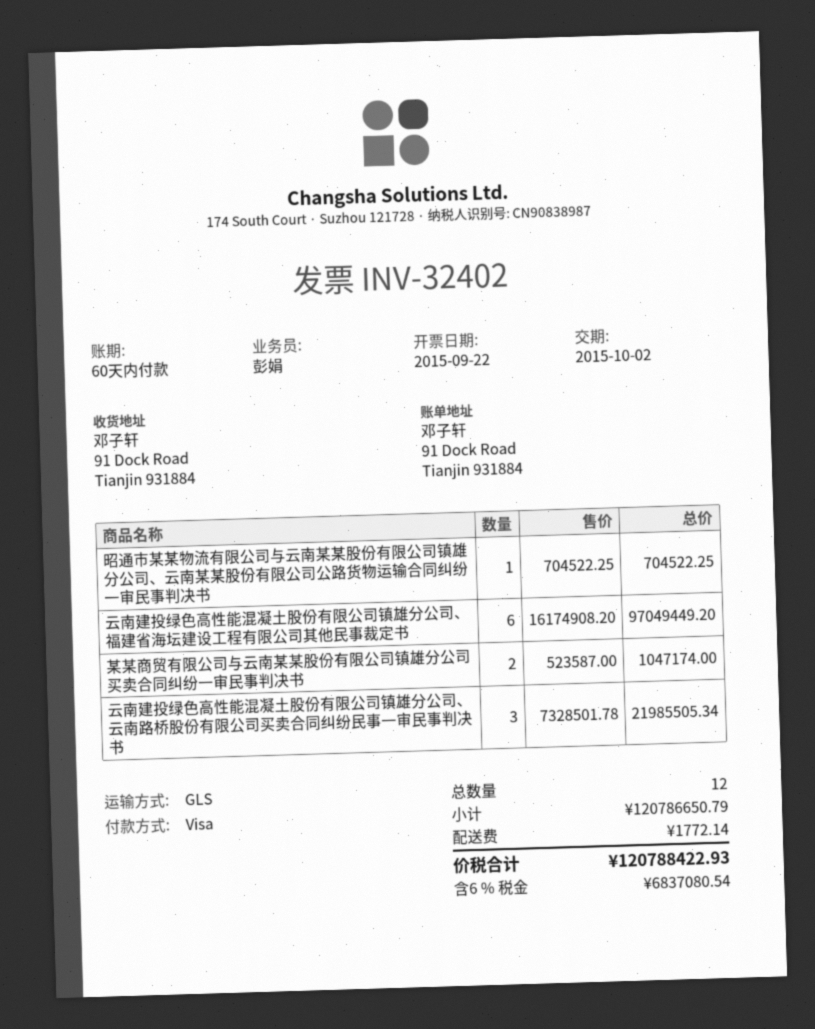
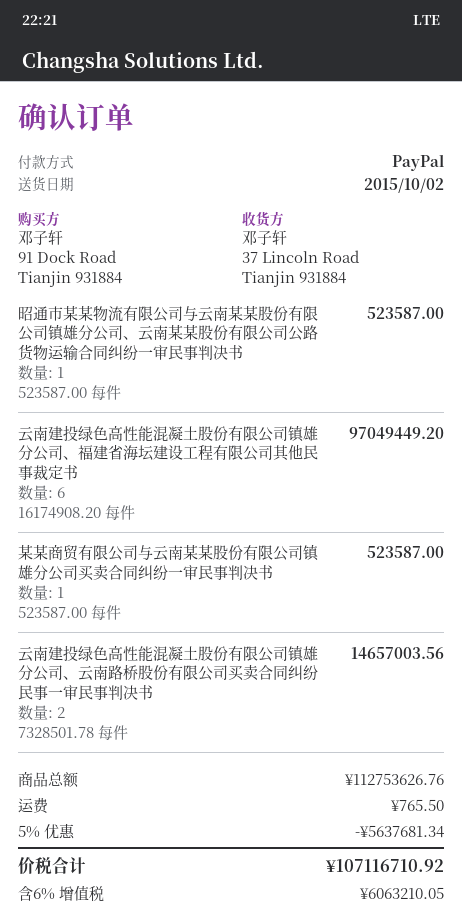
payment method: Visa -> PayPal
ship to: 91 Dock Road, Tianjin 931884 -> 37 Lincoln Road, Tianjin 931884
昭通市某某物流有限公司与云南某某股份有限公司镇雄分公司、云南某某股份有限公司公路货物运输合同纠纷一审民事判决书: 1 x 704522.25 = 704522.25 -> 1 x 523587.00 = 523587.00
某某商贸有限公司与云南某某股份有限公司镇雄分公司买卖合同纠纷一审民事判决书: 2 x 523587.00 = 1047174.00 -> 1 x 523587.00 = 523587.00
云南建投绿色高性能混凝土股份有限公司镇雄分公司、云南路桥股份有限公司买卖合同纠纷民事一审民事判决书: 3 x 7328501.78 = 21985505.34 -> 2 x 7328501.78 = 14657003.56
subtotal: 120786650.79 -> 112753626.76
discount: none -> 5% = 5637681.34
shipping: 1772.14 -> 765.50
tax: 6% = 6837080.54 -> 6% = 6063210.05
total: 120788422.93 -> 107116710.92

